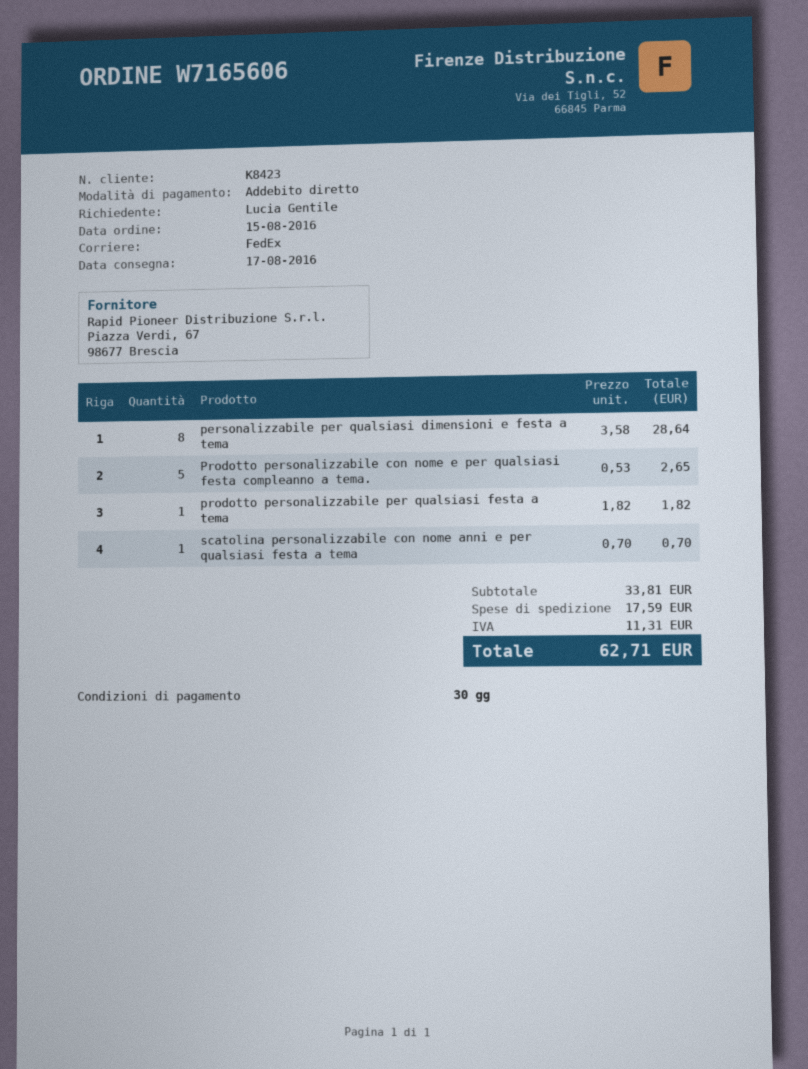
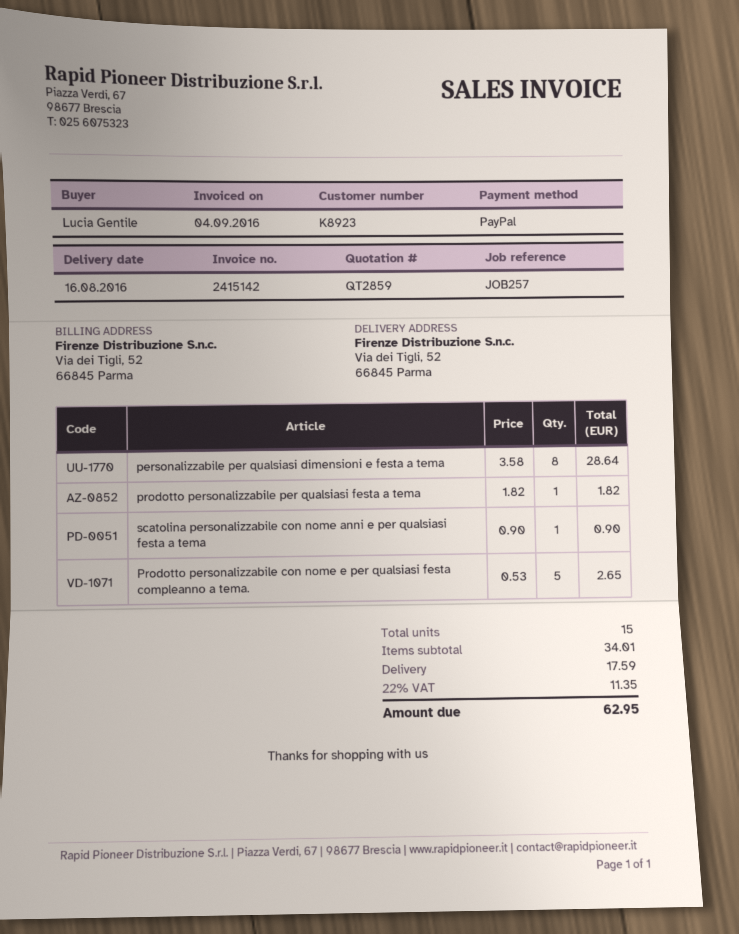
delivery date: 2016-08-17 -> 2016-08-16
customer number: K8423 -> K8923
payment method: direct debit -> PayPal
scatolina personalizzabile con nome anni e per qualsiasi festa a tema: 1 x 0.70 = 0.70 -> 1 x 0.90 = 0.90
subtotal: 33.81 -> 34.01
tax: 11.31 -> 11.35
total: 62.71 -> 62.95

